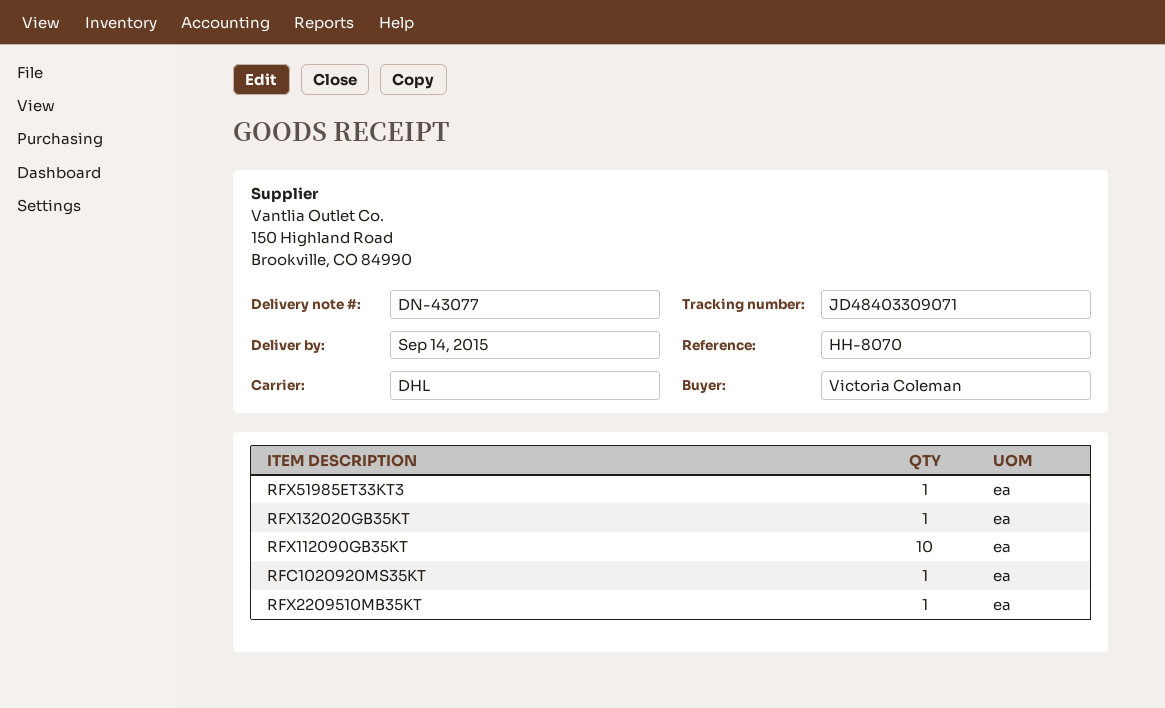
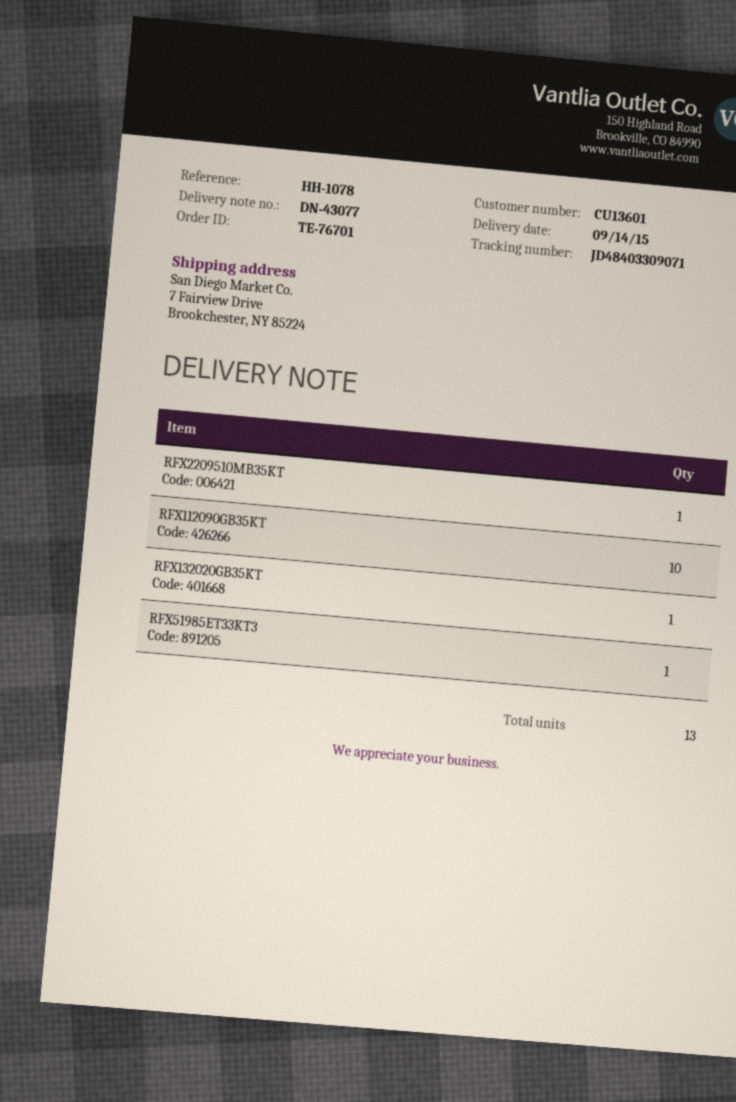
reference: HH-8070 -> HH-1078
RFC1020920MS35KT: 1 -> none

